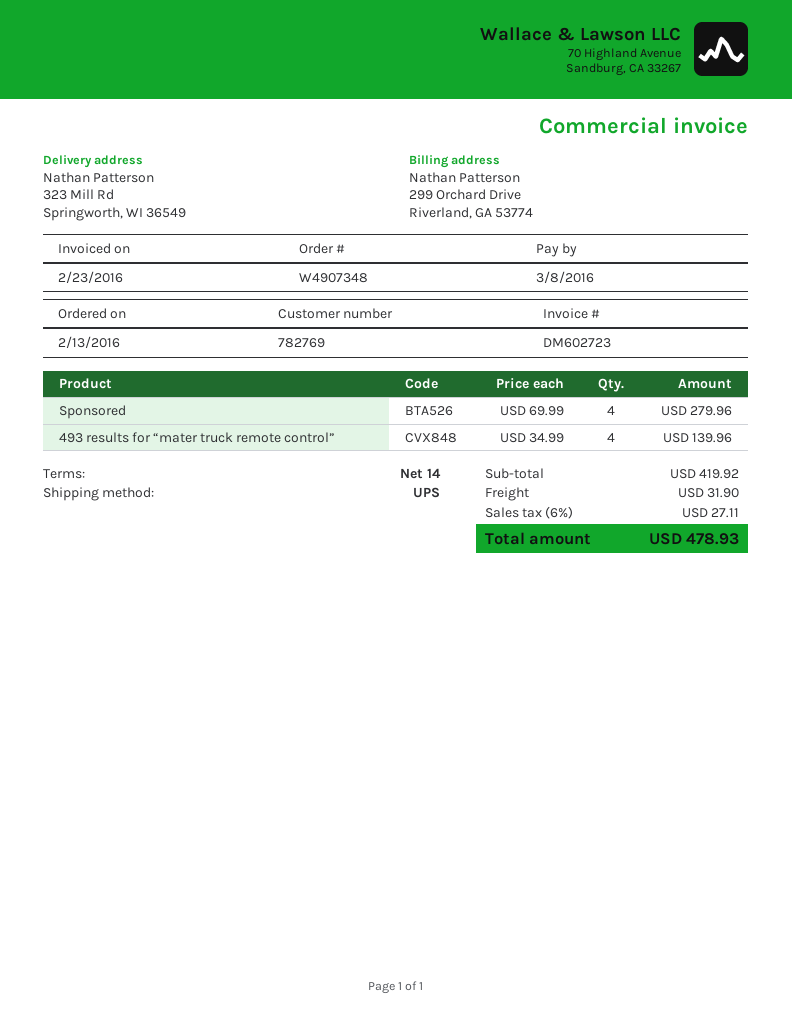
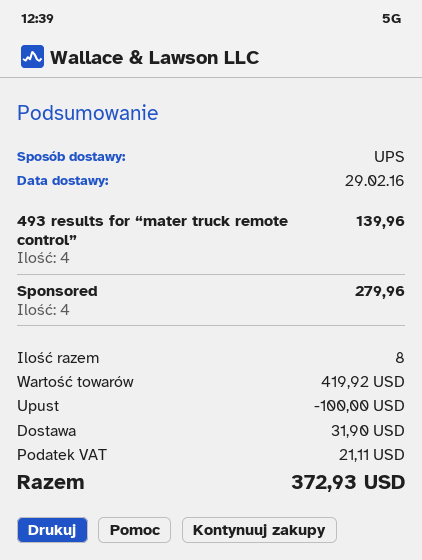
discount: none -> 100.00
tax: 27.11 -> 21.11
total: 478.93 -> 372.93

